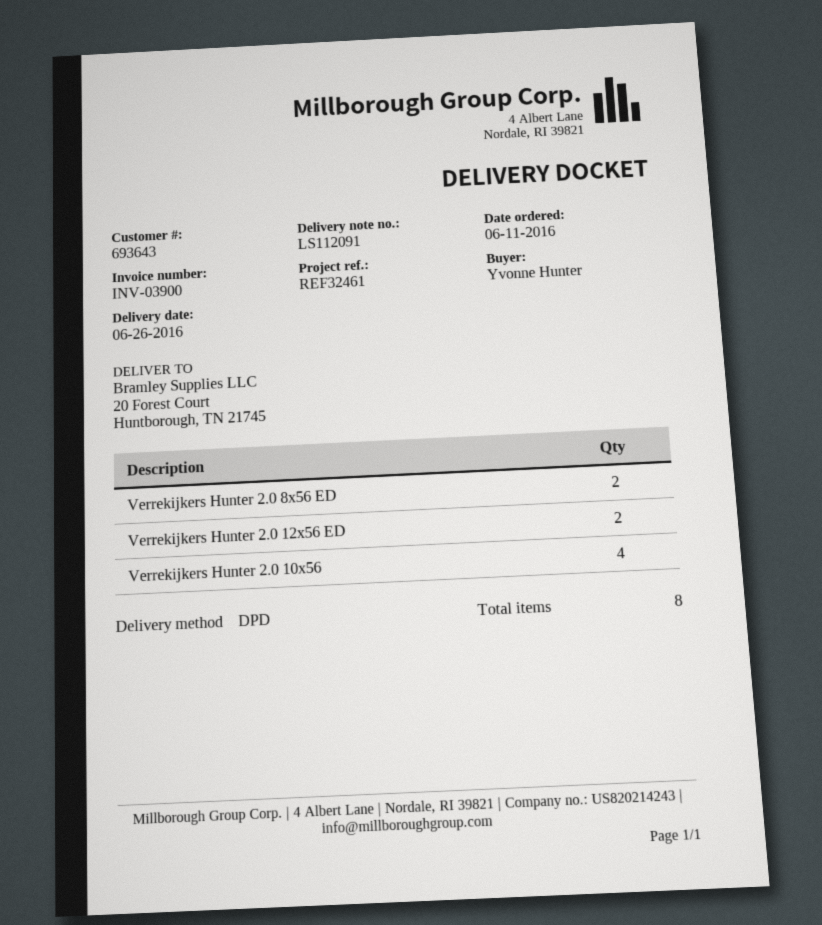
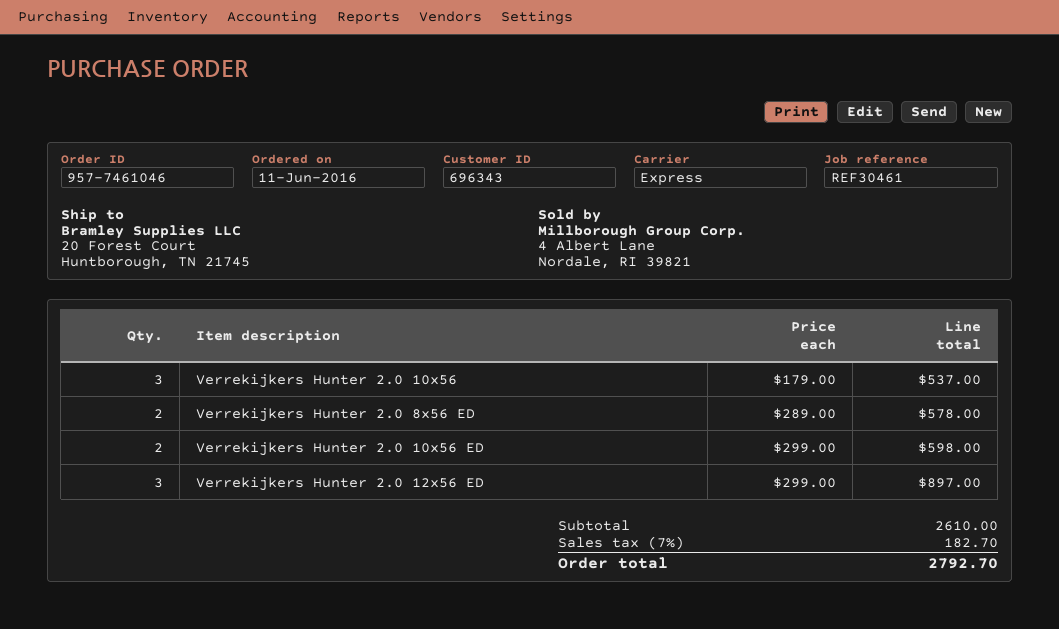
customer number: 693643 -> 696343
reference: REF32461 -> REF30461
shipping method: DPD -> express
Verrekijkers Hunter 2.0 12x56 ED: 2 -> 3
Verrekijkers Hunter 2.0 10x56: 4 -> 3
Verrekijkers Hunter 2.0 10x56 ED: none -> 2

